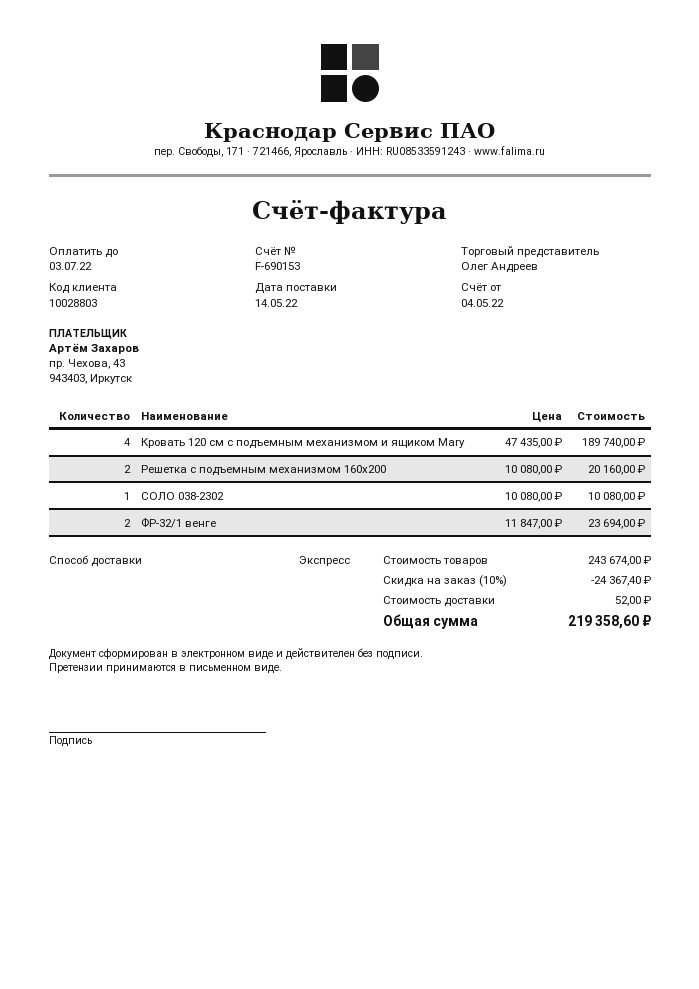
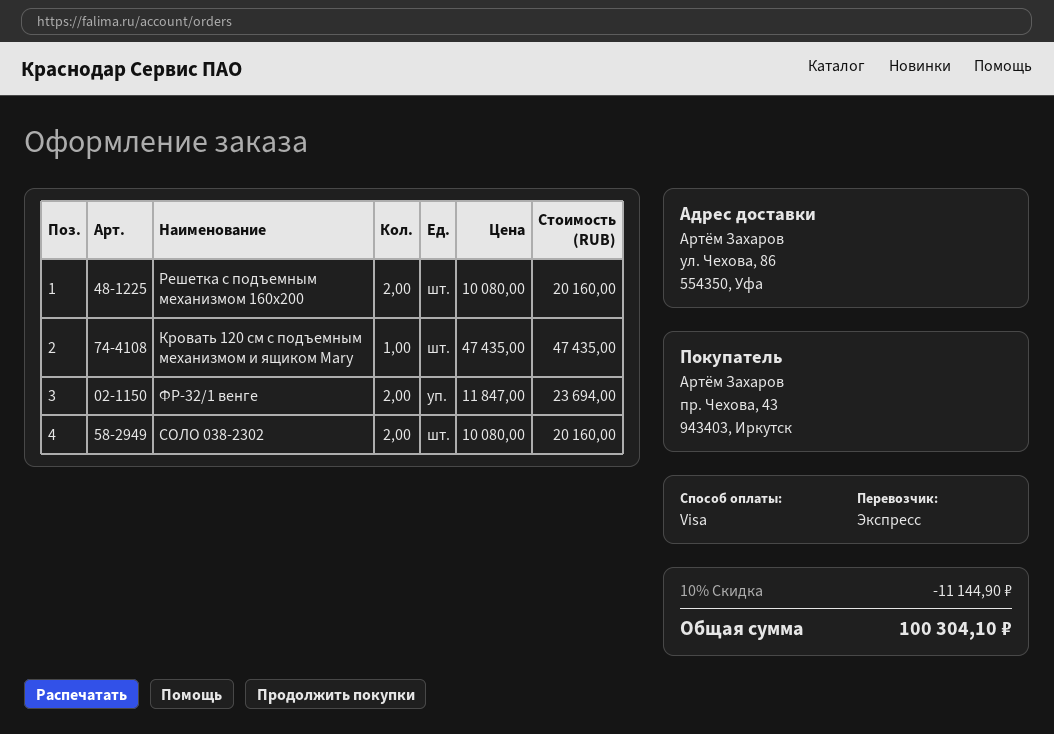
Кровать 120 см с подъемным механизмом и ящиком Mary: 4 x 47435.00 = 189740.00 -> 1 x 47435.00 = 47435.00
СОЛО 038-2302: 1 x 10080.00 = 10080.00 -> 2 x 10080.00 = 20160.00
discount: 10% = 24367.40 -> 10% = 11144.90
shipping: 52.00 -> none
total: 219358.60 -> 100304.10

